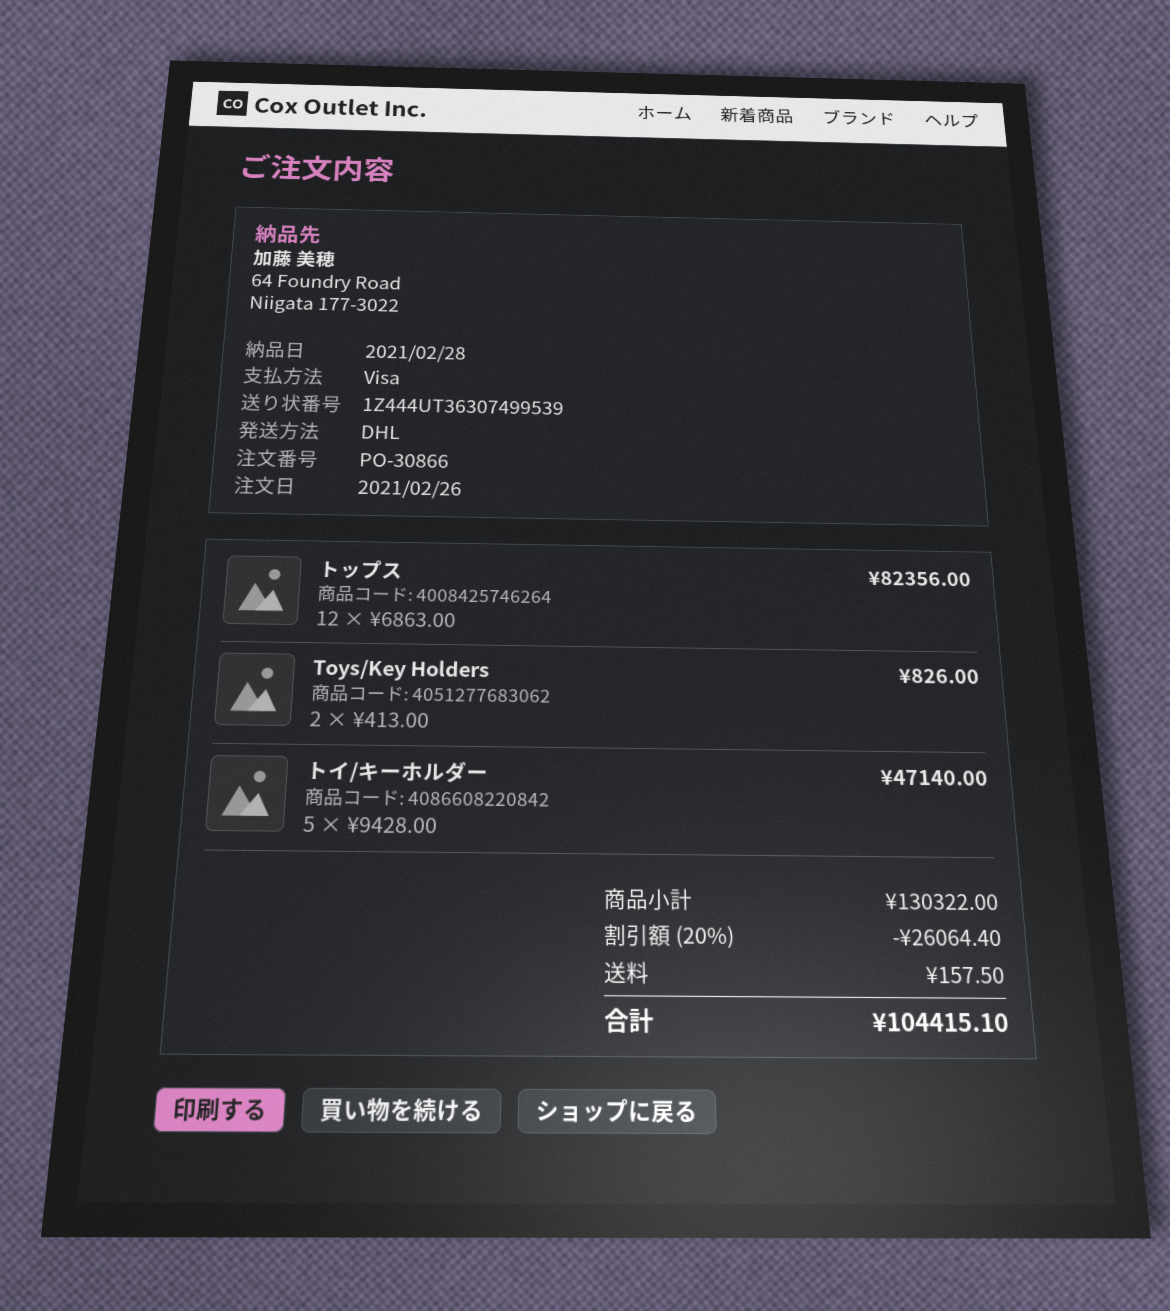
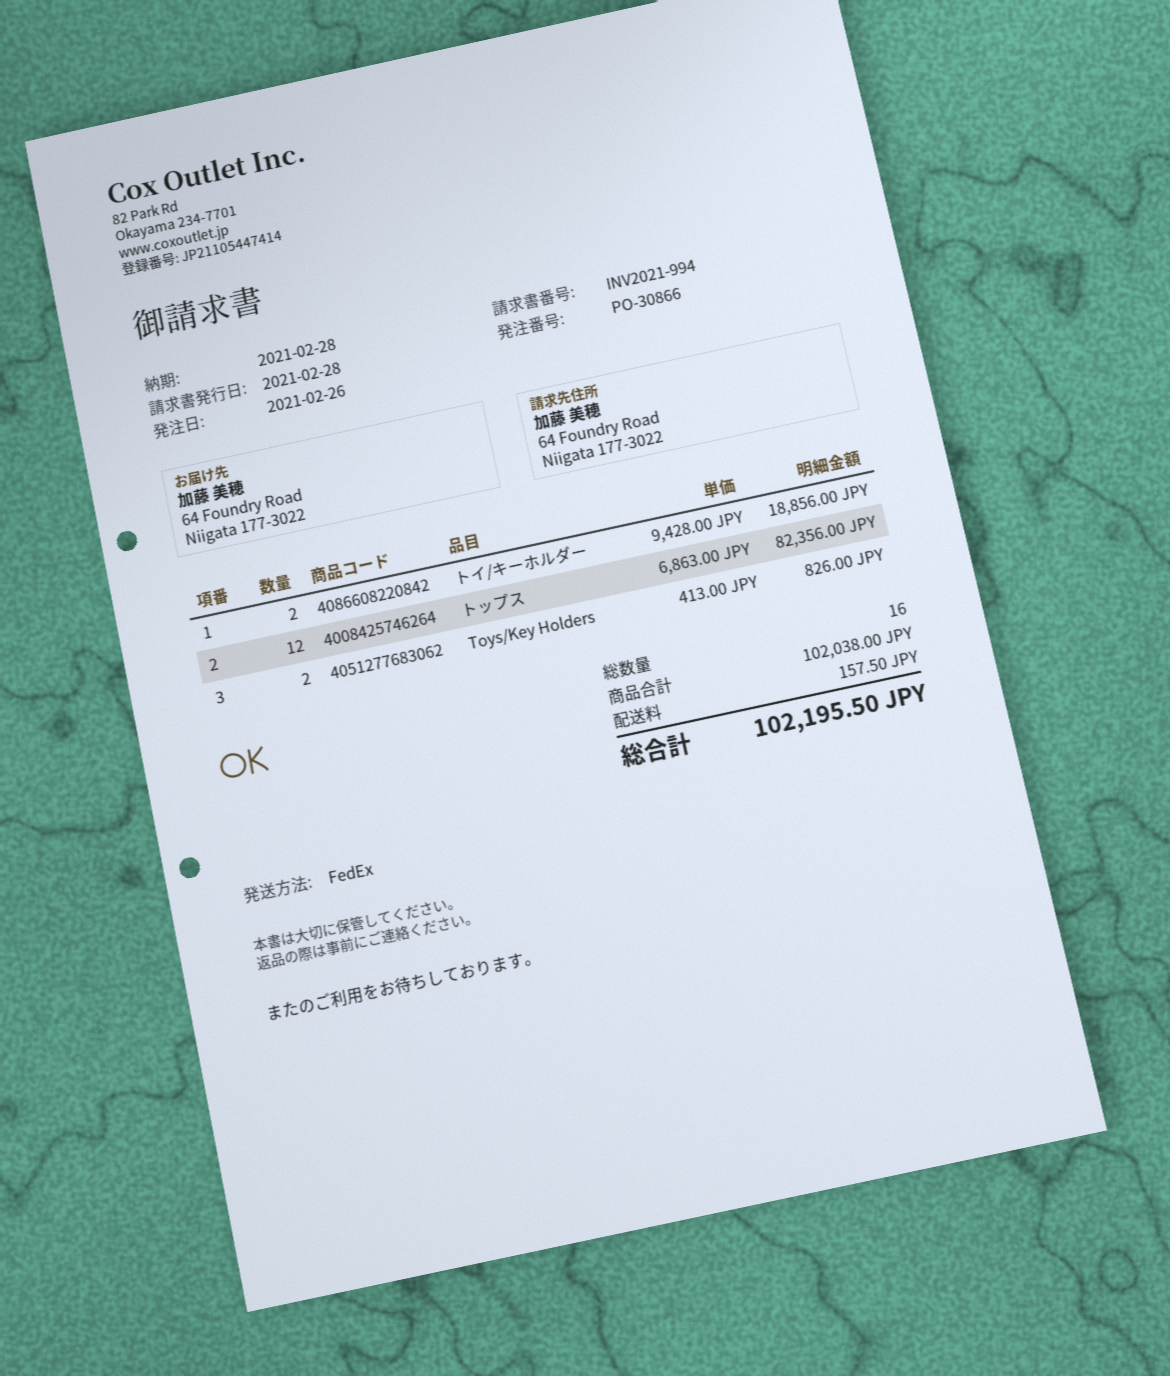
shipping method: DHL -> FedEx
トイ/キーホルダー: 5 x 9428.00 = 47140.00 -> 2 x 9428.00 = 18856.00
subtotal: 130322.00 -> 102038.00
discount: 20% = 26064.40 -> none
total: 104415.10 -> 102195.50

